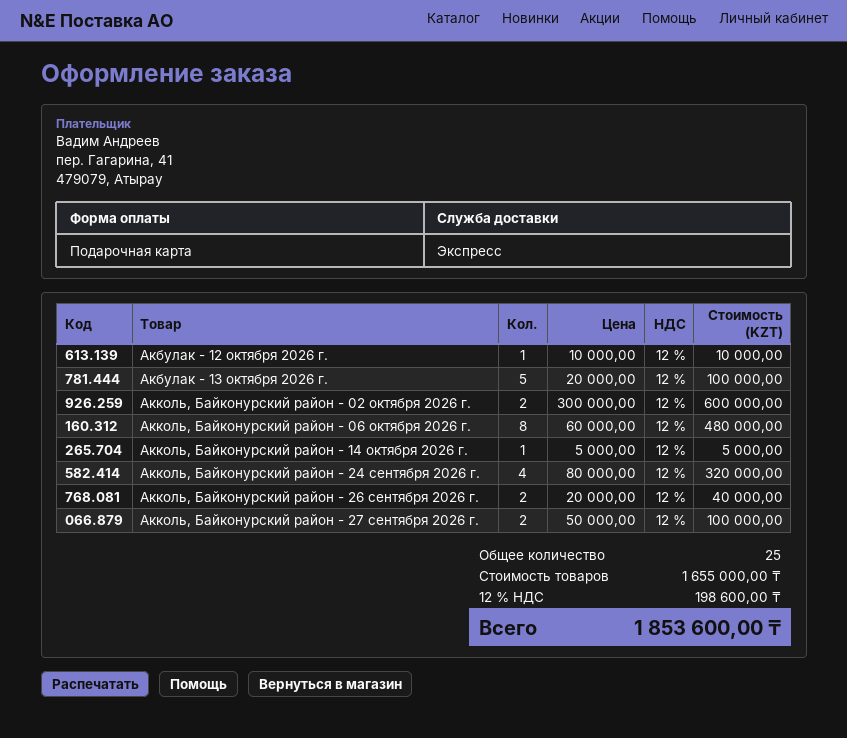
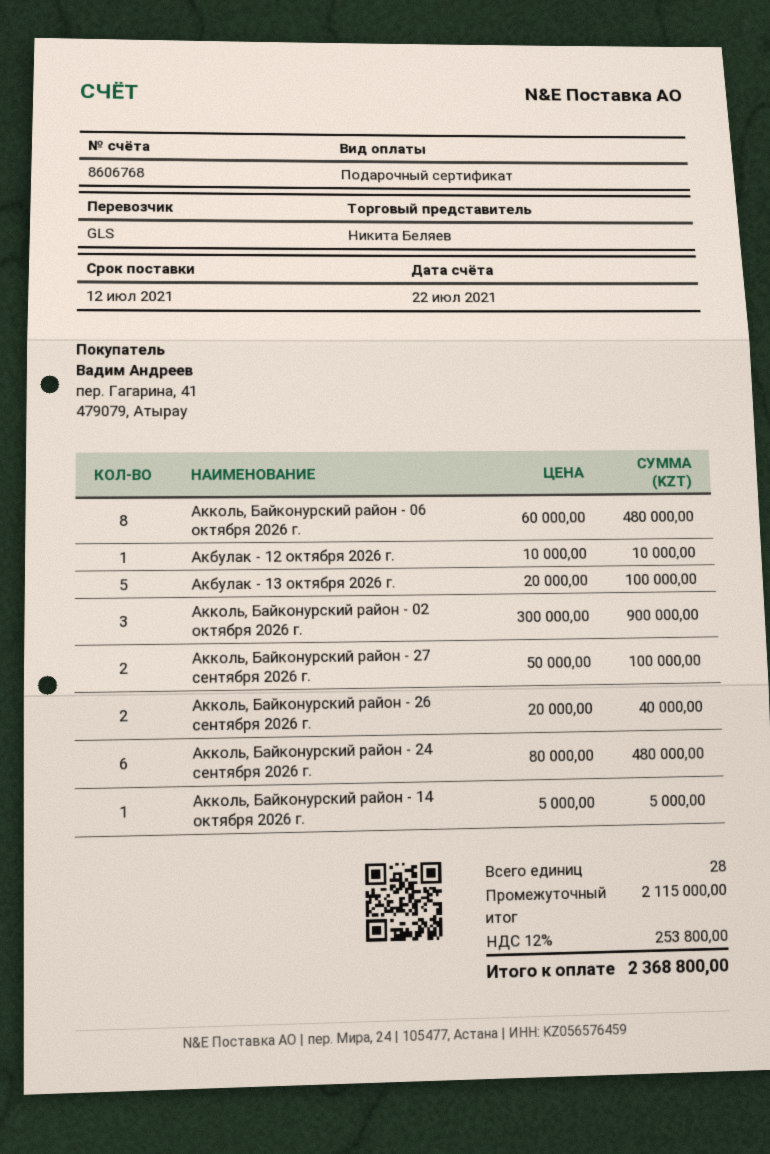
shipping method: express -> GLS
Акколь, Байконурский район - 02 октября 2026 г.: 2 x 300000.00 = 600000.00 -> 3 x 300000.00 = 900000.00
Акколь, Байконурский район - 24 сентября 2026 г.: 4 x 80000.00 = 320000.00 -> 6 x 80000.00 = 480000.00
total quantity: 25 -> 28
subtotal: 1655000.00 -> 2115000.00
tax: 12% = 198600.00 -> 12% = 253800.00
total: 1853600.00 -> 2368800.00

